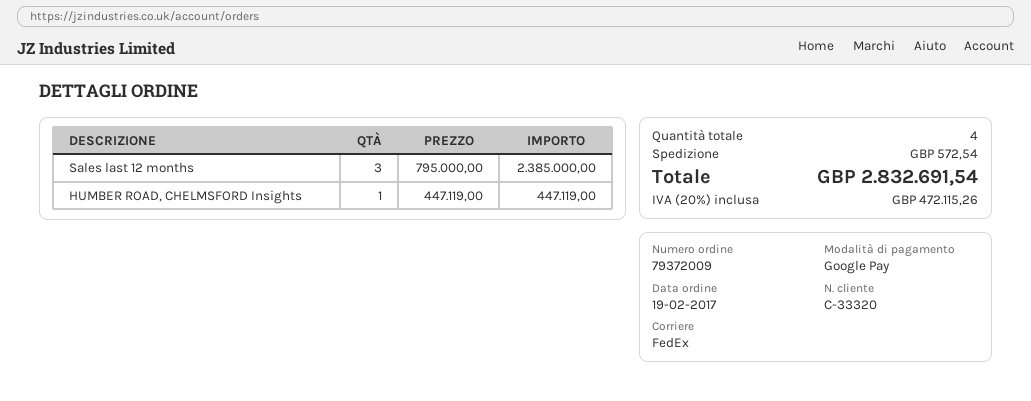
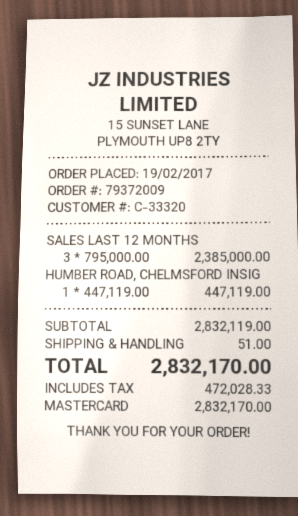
payment method: Google Pay -> Mastercard
shipping: 572.54 -> 51.00
tax: 472115.26 -> 472028.33
total: 2832691.54 -> 2832170.00

